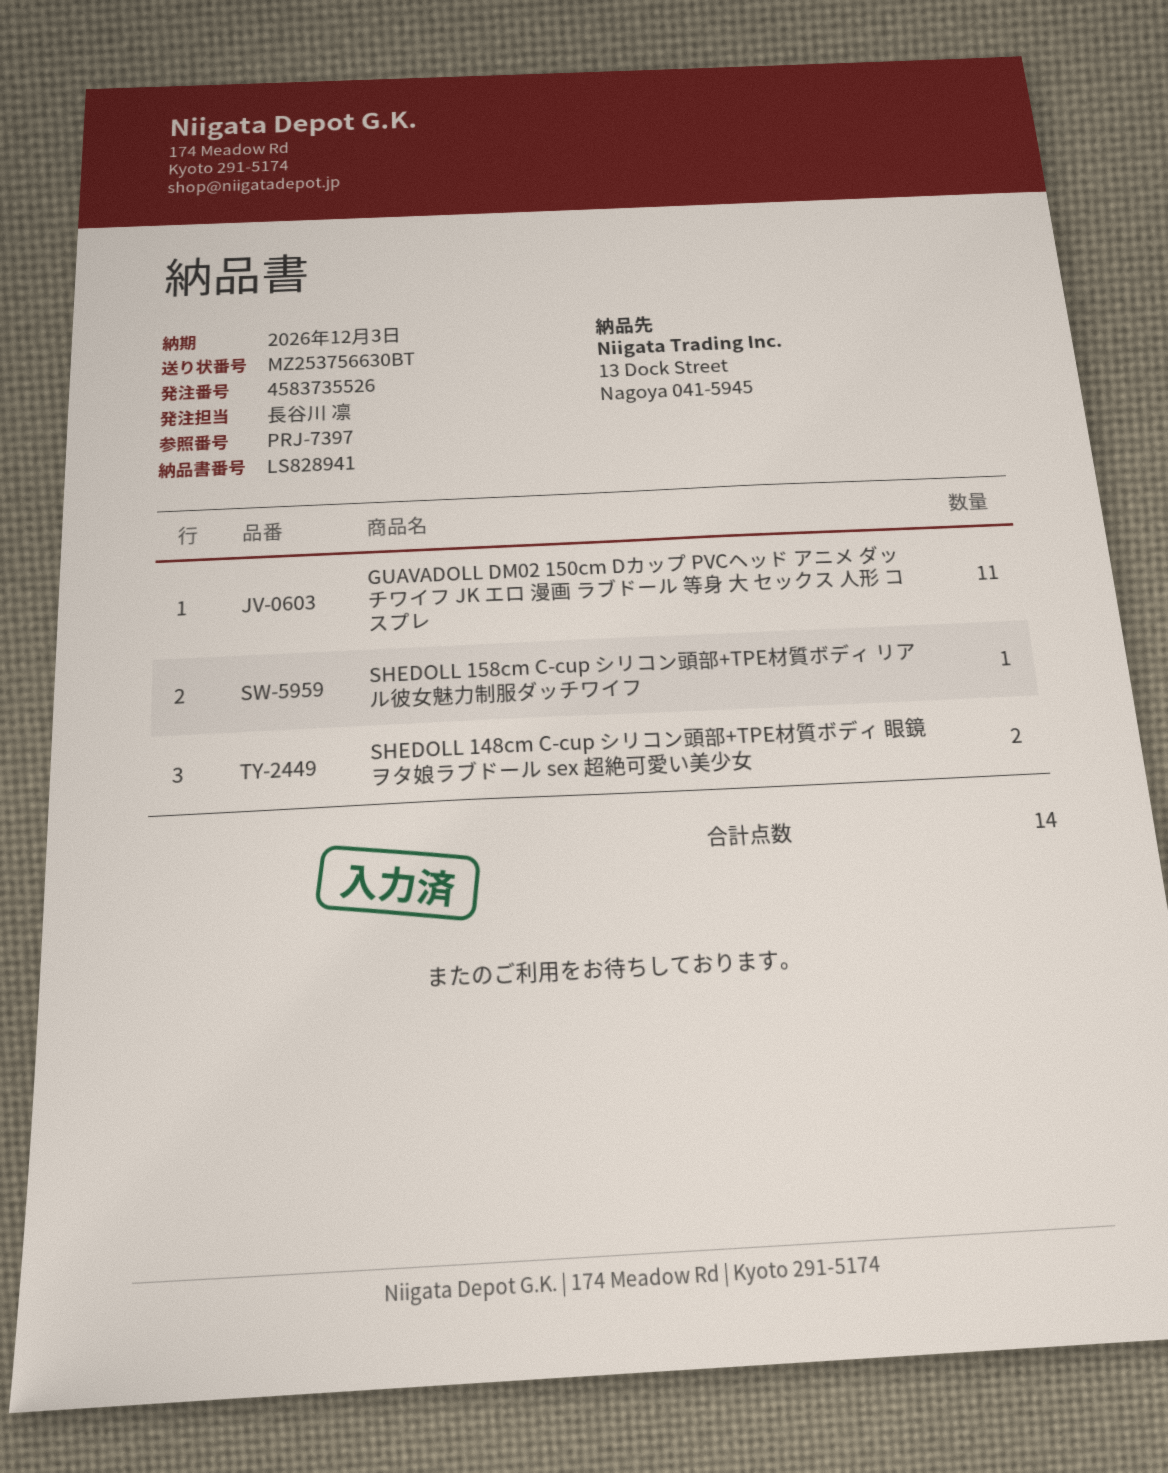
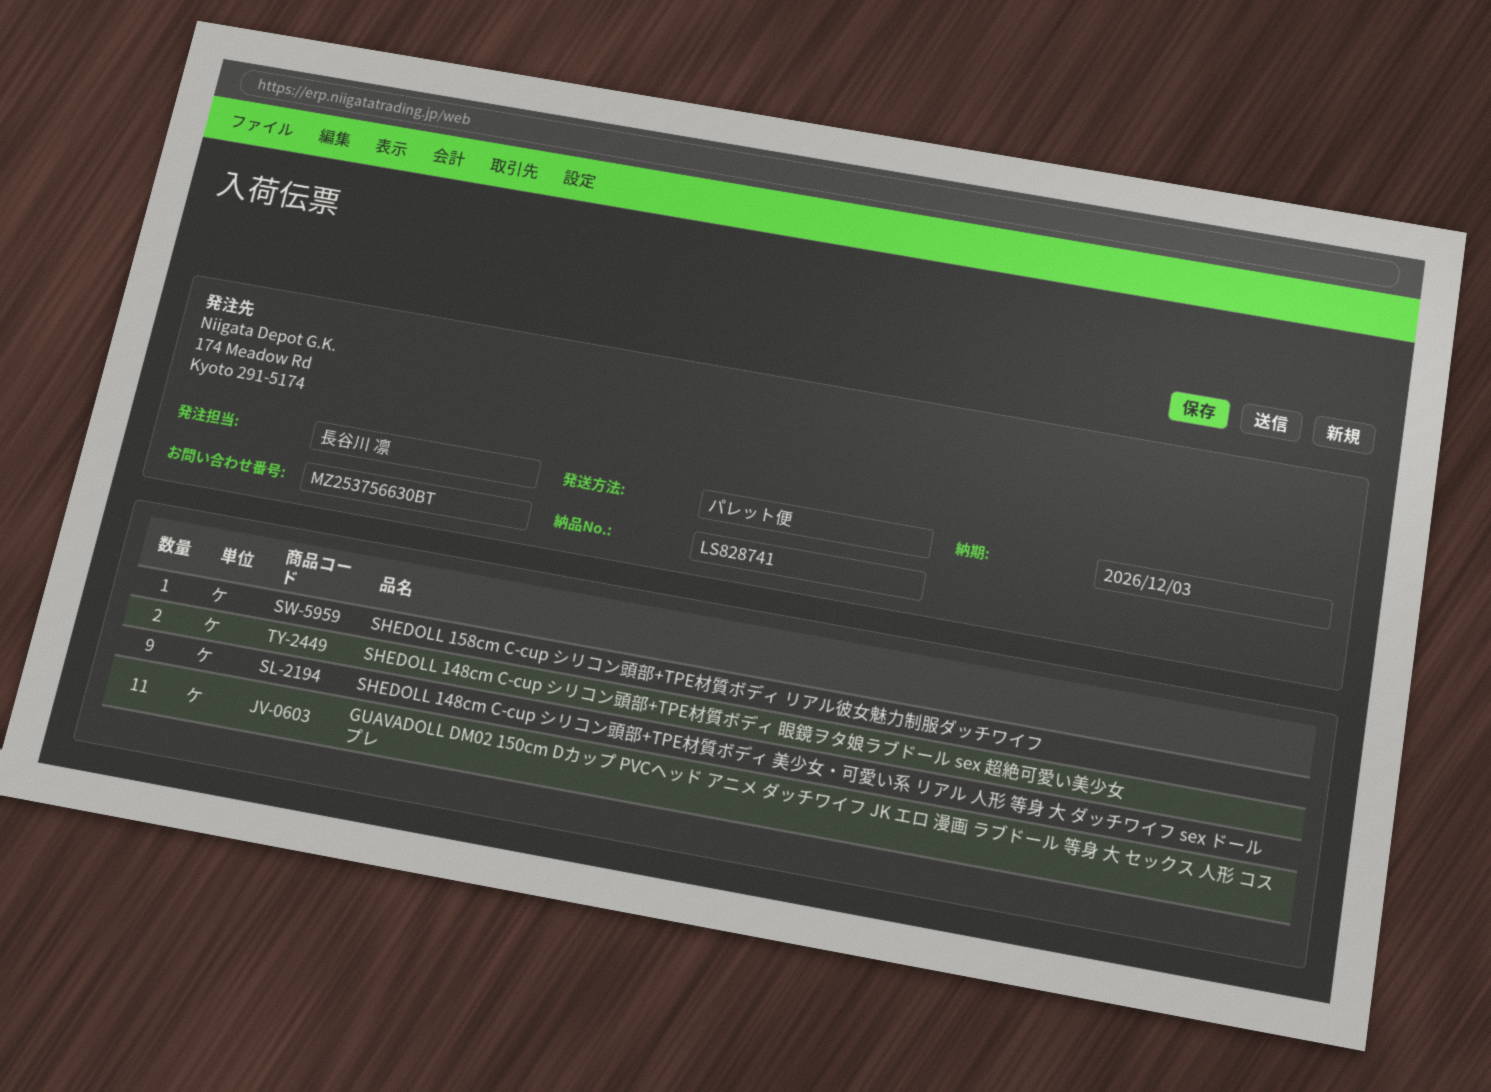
delivery note number: LS828941 -> LS828741
SHEDOLL 148cm C-cup シリコン頭部+TPE材質ボディ 美少女・可愛い系 リアル 人形 等身 大 ダッチワイフ sex ドール: none -> 9

